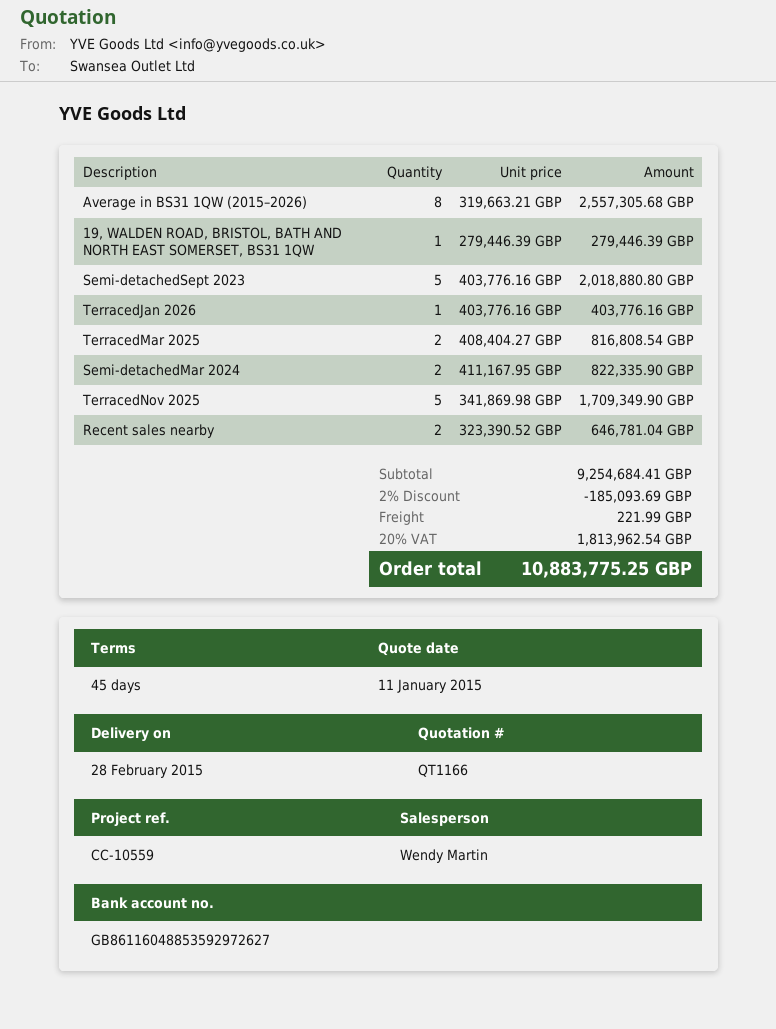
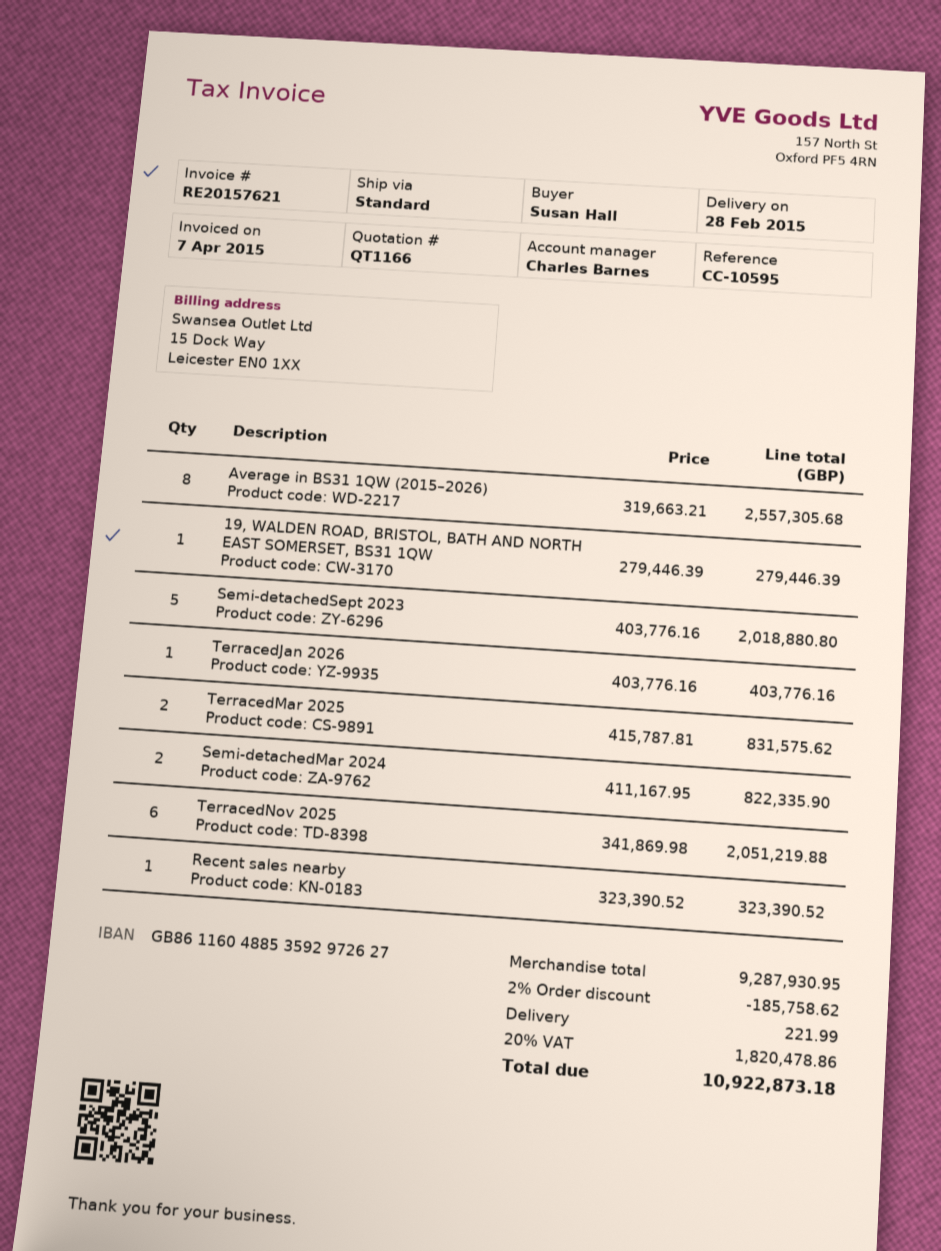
reference: CC-10559 -> CC-10595
sales rep: Wendy Martin -> Charles Barnes
TerracedMar 2025: 2 x 408404.27 = 816808.54 -> 2 x 415787.81 = 831575.62
TerracedNov 2025: 5 x 341869.98 = 1709349.90 -> 6 x 341869.98 = 2051219.88
Recent sales nearby: 2 x 323390.52 = 646781.04 -> 1 x 323390.52 = 323390.52
subtotal: 9254684.41 -> 9287930.95
discount: 2% = 185093.69 -> 2% = 185758.62
tax: 20% = 1813962.54 -> 20% = 1820478.86
total: 10883775.25 -> 10922873.18

